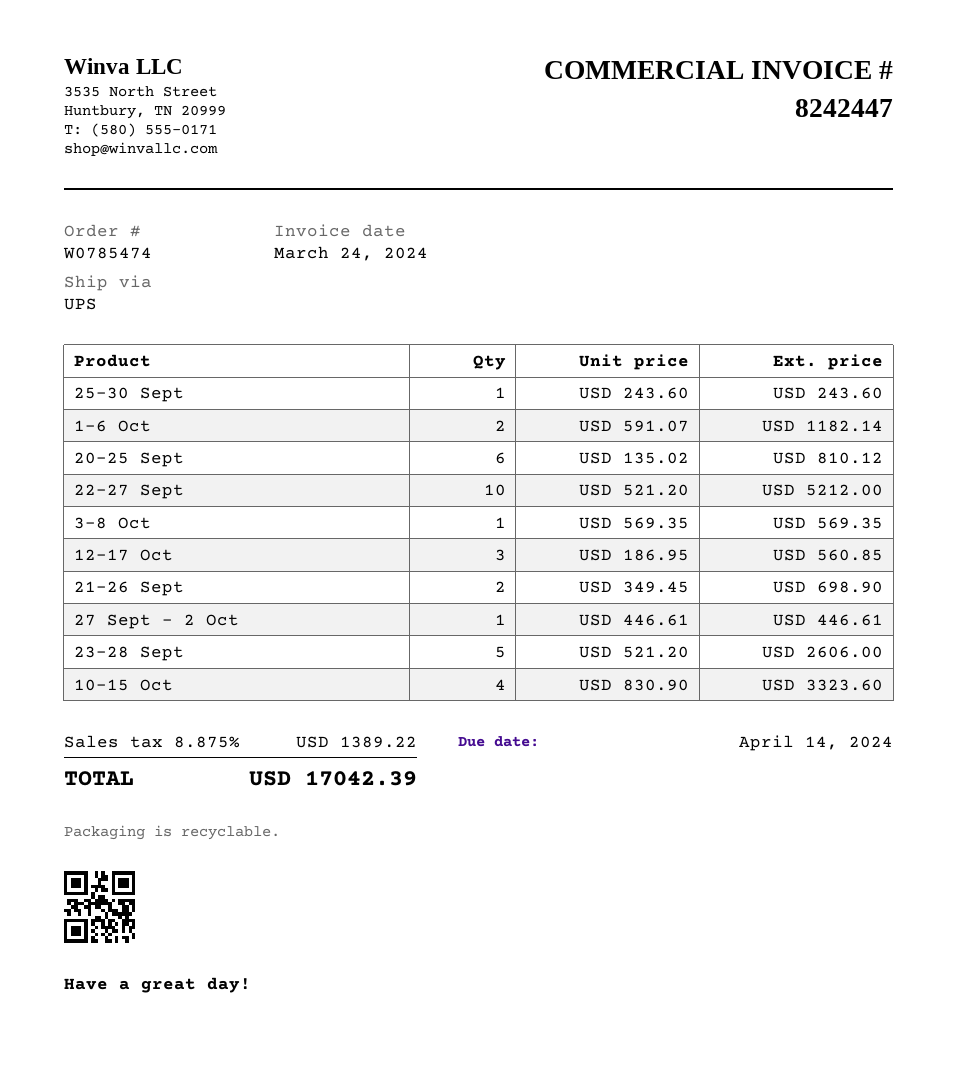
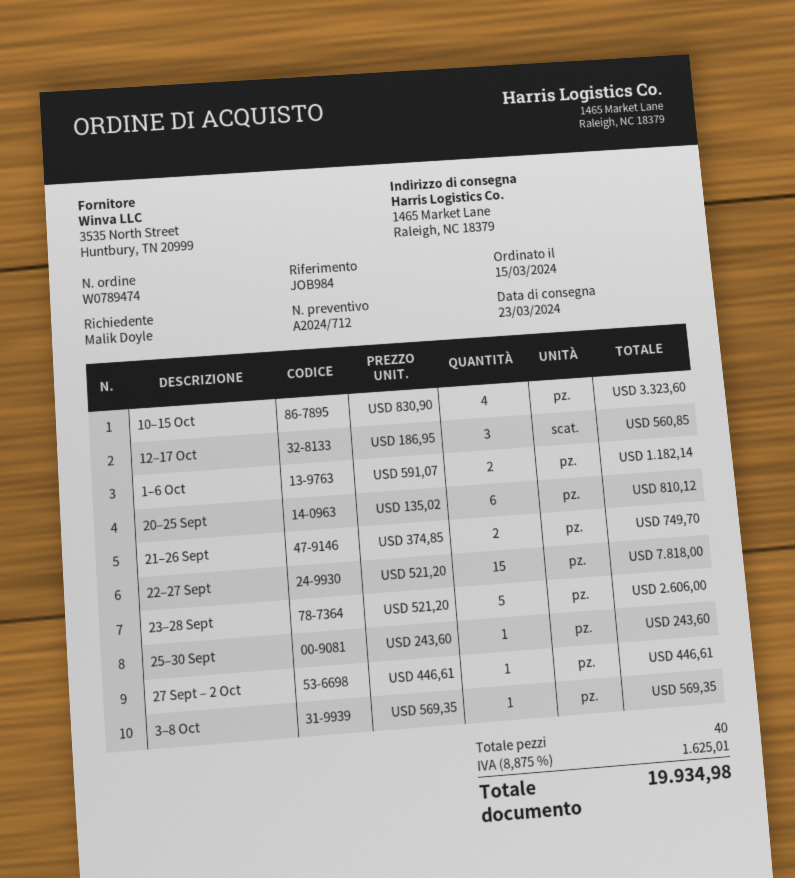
order number: W0785474 -> W0789474
22–27 Sept: 10 x 521.20 = 5212.00 -> 15 x 521.20 = 7818.00
21–26 Sept: 2 x 349.45 = 698.90 -> 2 x 374.85 = 749.70
tax: 8.875% = 1389.22 -> 8.875% = 1625.01
total: 17042.39 -> 19934.98

